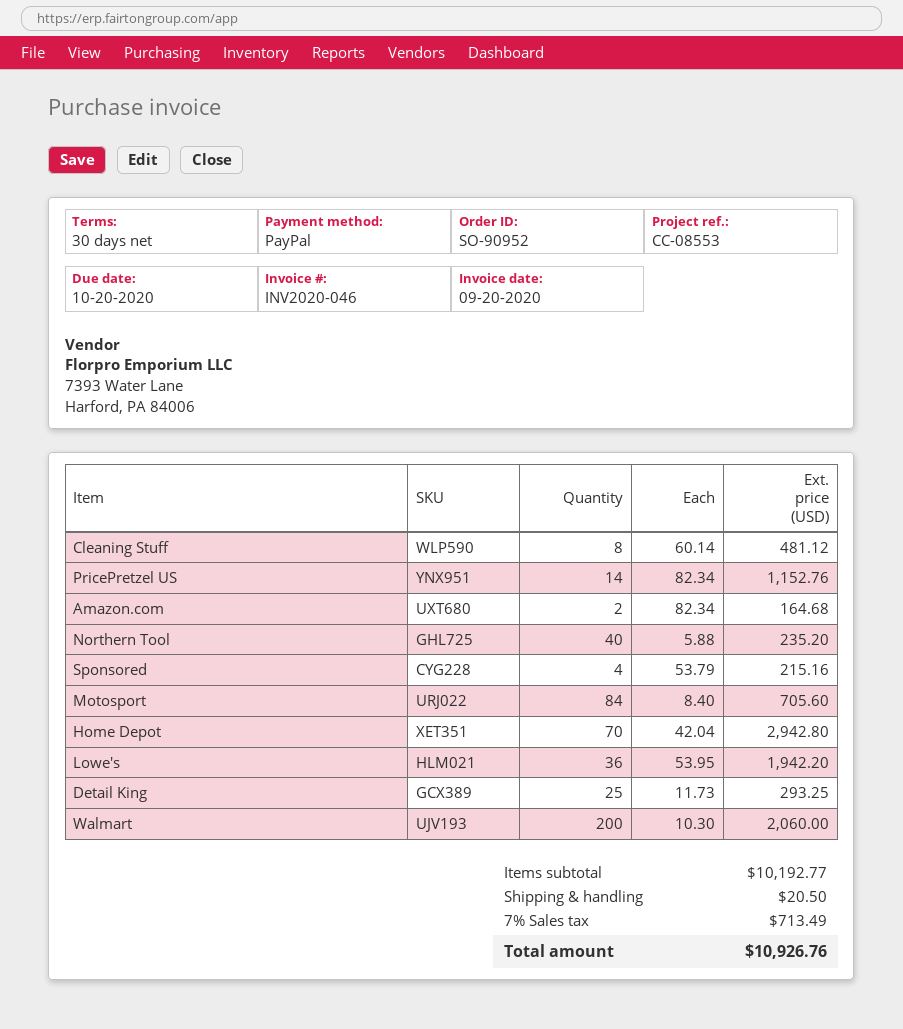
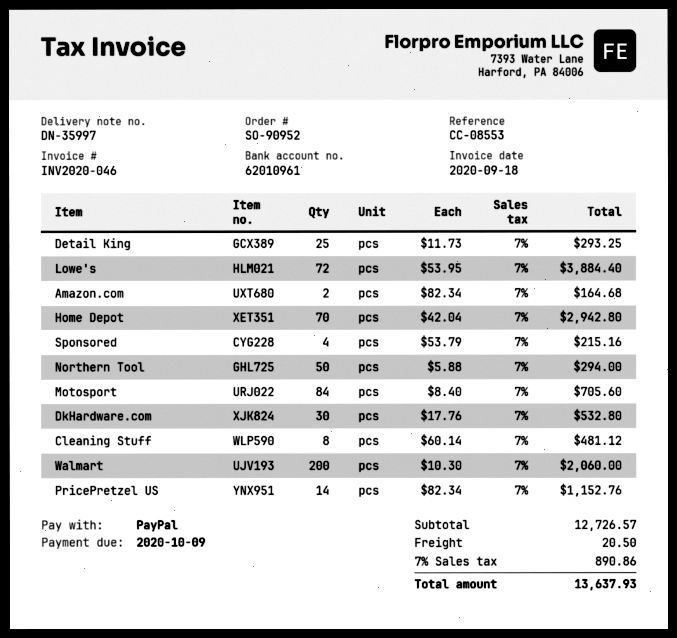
invoice date: 2020-09-20 -> 2020-09-18
due date: 2020-10-20 -> 2020-10-09
Northern Tool: 40 x 5.88 = 235.20 -> 50 x 5.88 = 294.00
Lowe's: 36 x 53.95 = 1942.20 -> 72 x 53.95 = 3884.40
DkHardware.com: none -> 30 x 17.76 = 532.80
subtotal: 10192.77 -> 12726.57
tax: 7% = 713.49 -> 7% = 890.86
total: 10926.76 -> 13637.93

